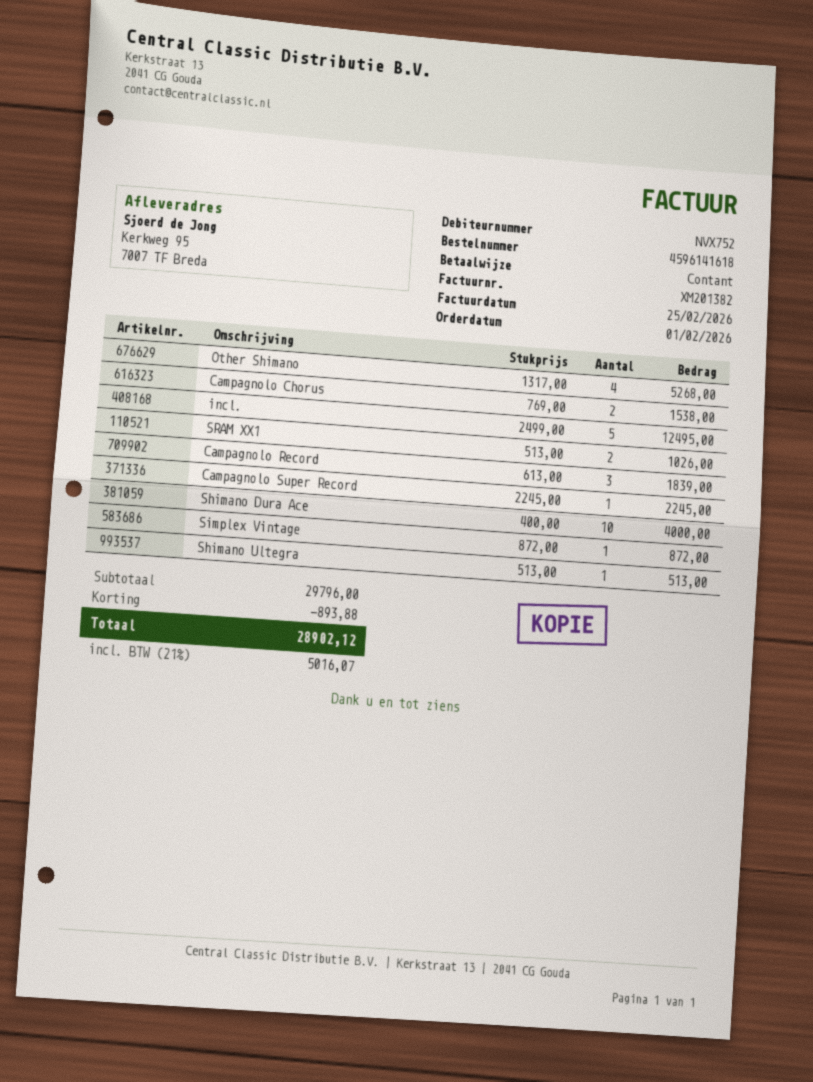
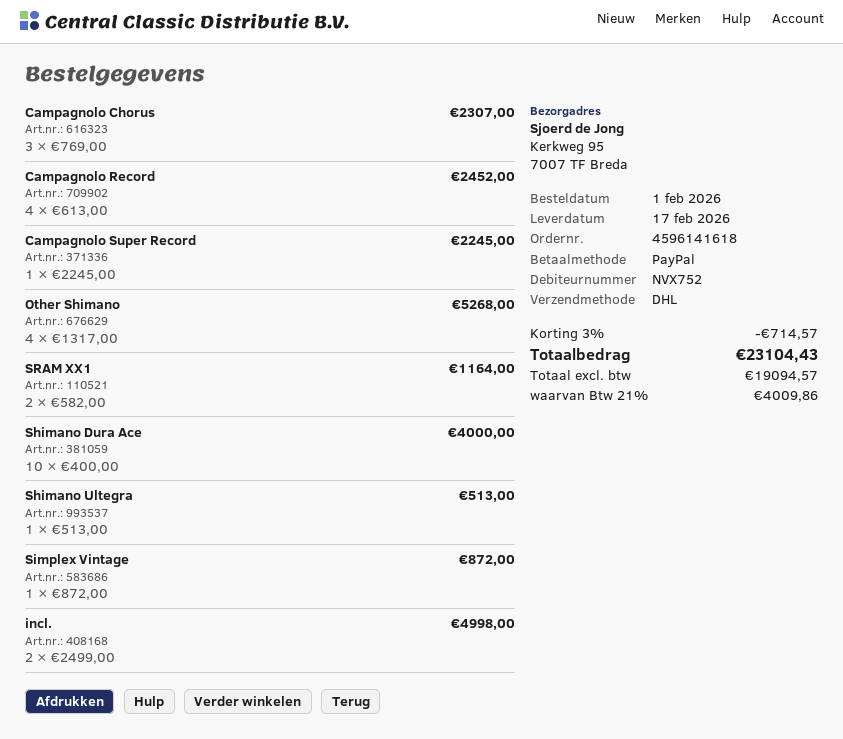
payment method: cash -> PayPal
Campagnolo Chorus: 2 x 769.00 = 1538.00 -> 3 x 769.00 = 2307.00
incl.: 5 x 2499.00 = 12495.00 -> 2 x 2499.00 = 4998.00
SRAM XX1: 2 x 513.00 = 1026.00 -> 2 x 582.00 = 1164.00
Campagnolo Record: 3 x 613.00 = 1839.00 -> 4 x 613.00 = 2452.00
discount: 893.88 -> 714.57
tax: 21% = 5016.07 -> 21% = 4009.86
total: 28902.12 -> 23104.43

